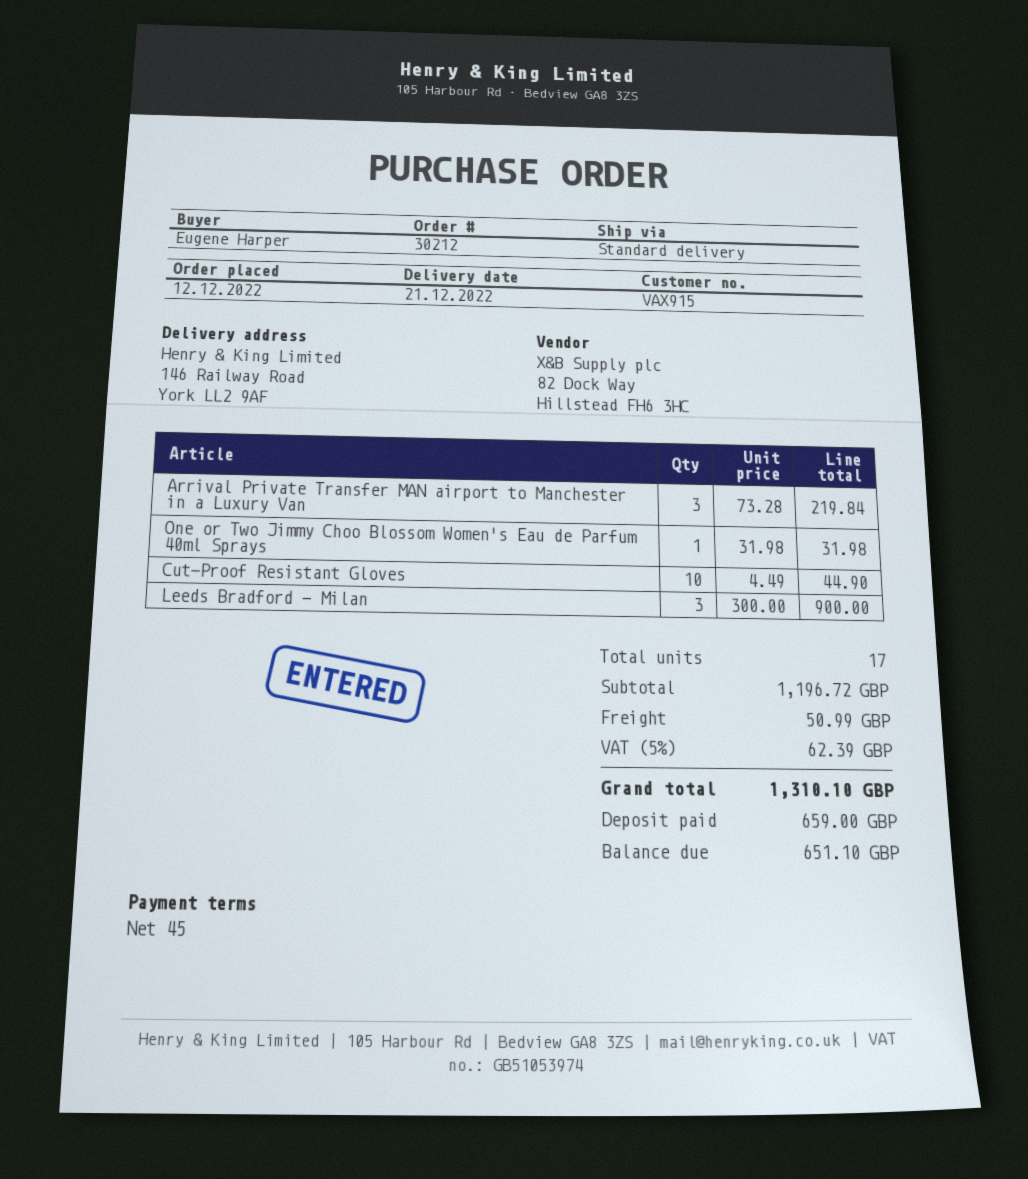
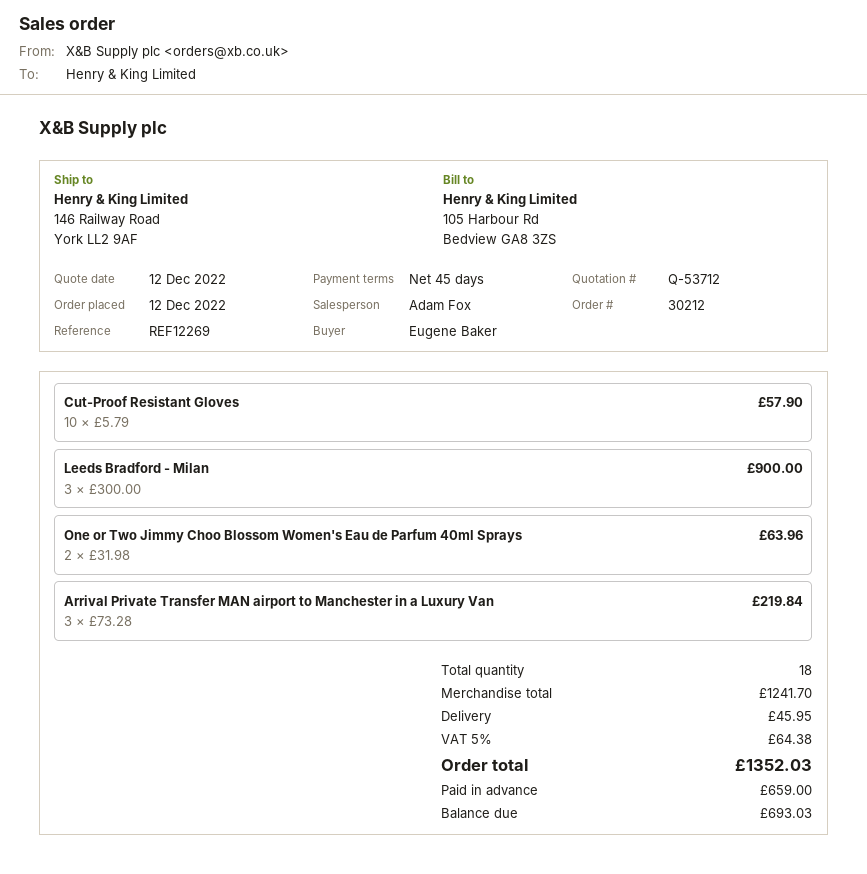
ordered by: Eugene Harper -> Eugene Baker
One or Two Jimmy Choo Blossom Women's Eau de Parfum 40ml Sprays: 1 x 31.98 = 31.98 -> 2 x 31.98 = 63.96
Cut-Proof Resistant Gloves: 10 x 4.49 = 44.90 -> 10 x 5.79 = 57.90
total quantity: 17 -> 18
subtotal: 1196.72 -> 1241.70
shipping: 50.99 -> 45.95
tax: 5% = 62.39 -> 5% = 64.38
total: 1310.10 -> 1352.03
balance: 651.10 -> 693.03

